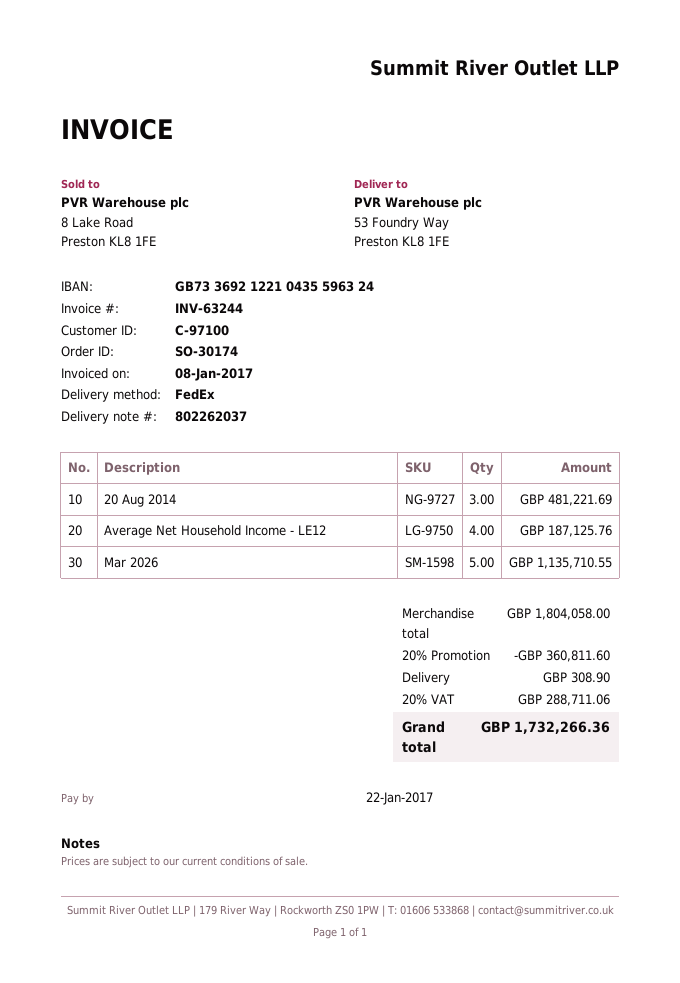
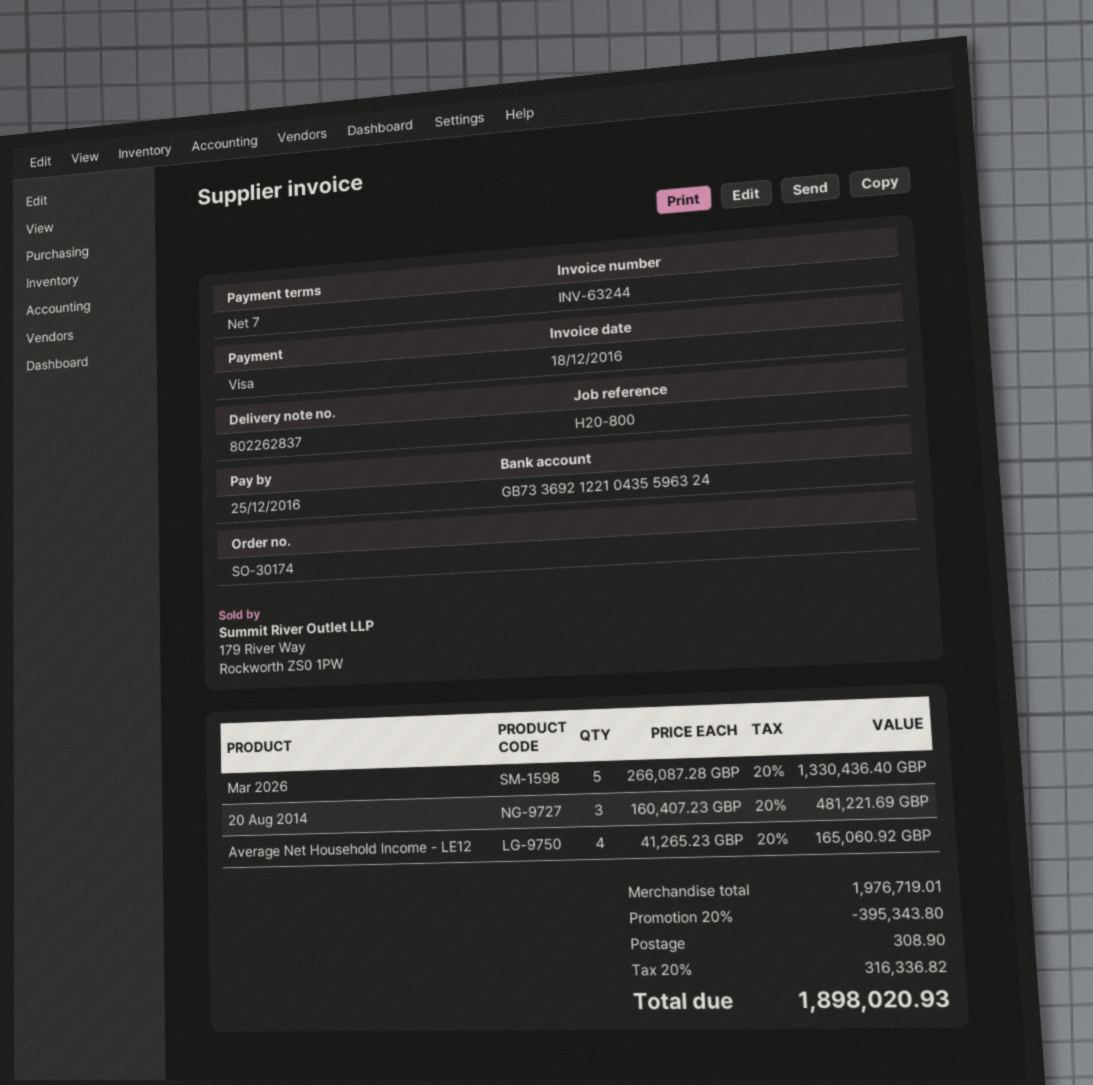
delivery note number: 802262037 -> 802262837
invoice date: 2017-01-08 -> 2016-12-18
due date: 2017-01-22 -> 2016-12-25
Average Net Household Income - LE12: 4 for 187125.76 -> 4 for 165060.92
Mar 2026: 5 for 1135710.55 -> 5 for 1330436.40
subtotal: 1804058.00 -> 1976719.01
discount: 20% = 360811.60 -> 20% = 395343.80
tax: 20% = 288711.06 -> 20% = 316336.82
total: 1732266.36 -> 1898020.93

